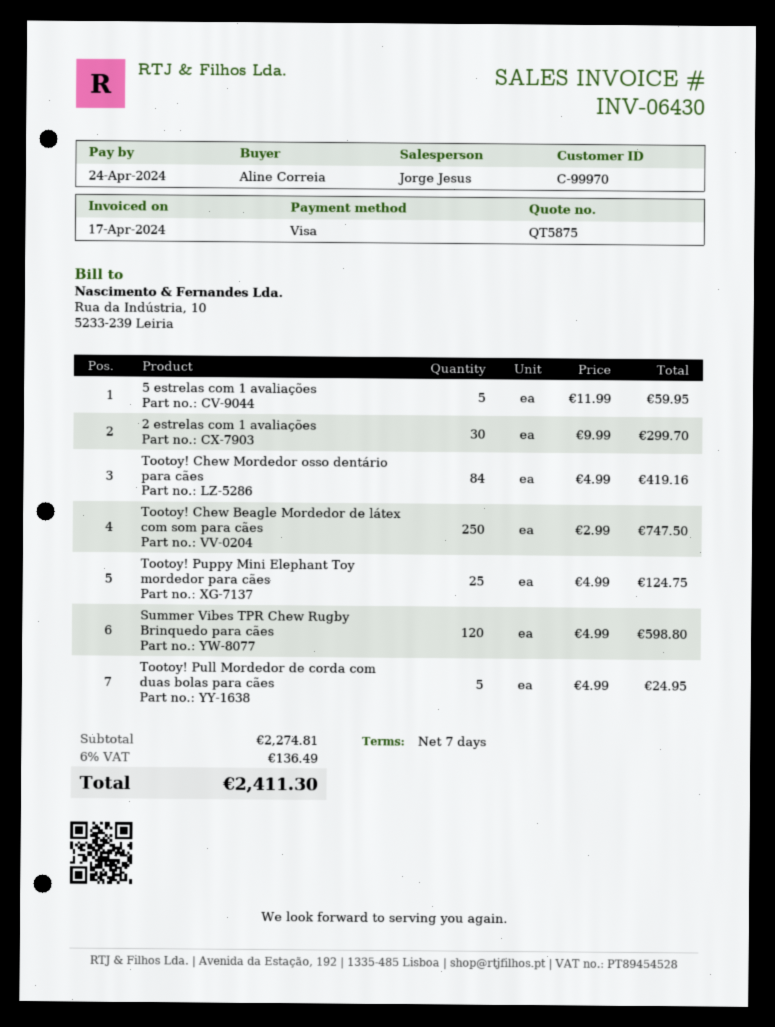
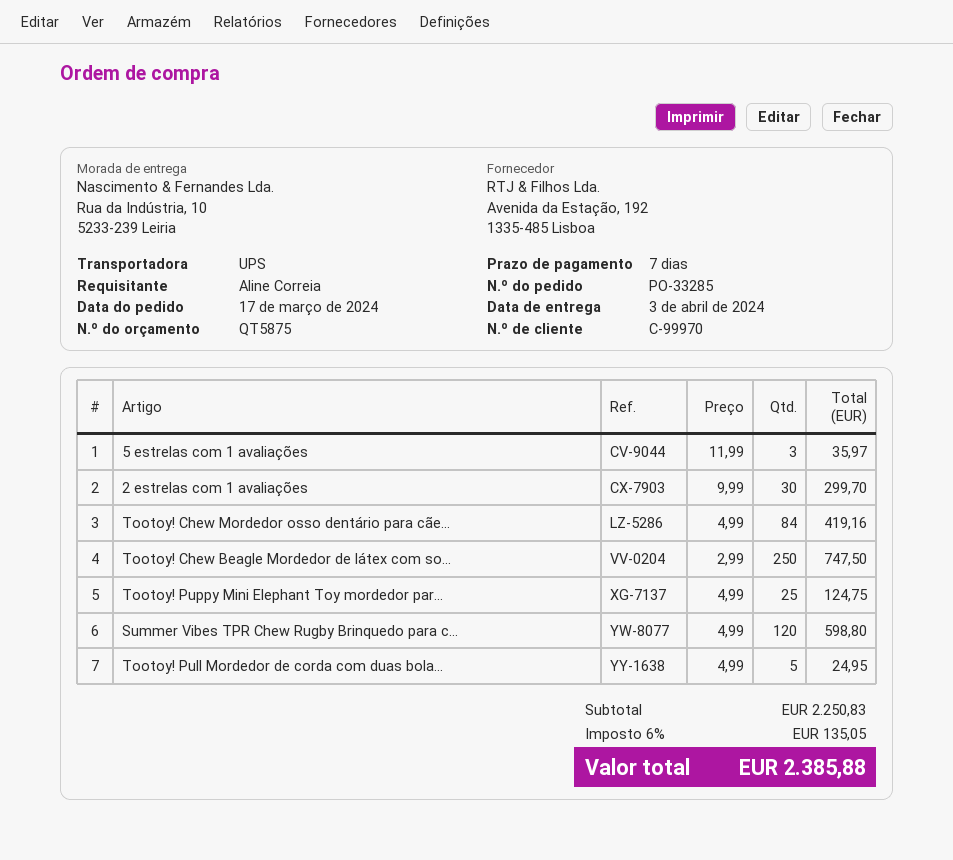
5 estrelas com 1 avaliações: 5 x 11.99 = 59.95 -> 3 x 11.99 = 35.97
subtotal: 2274.81 -> 2250.83
tax: 6% = 136.49 -> 6% = 135.05
total: 2411.30 -> 2385.88

